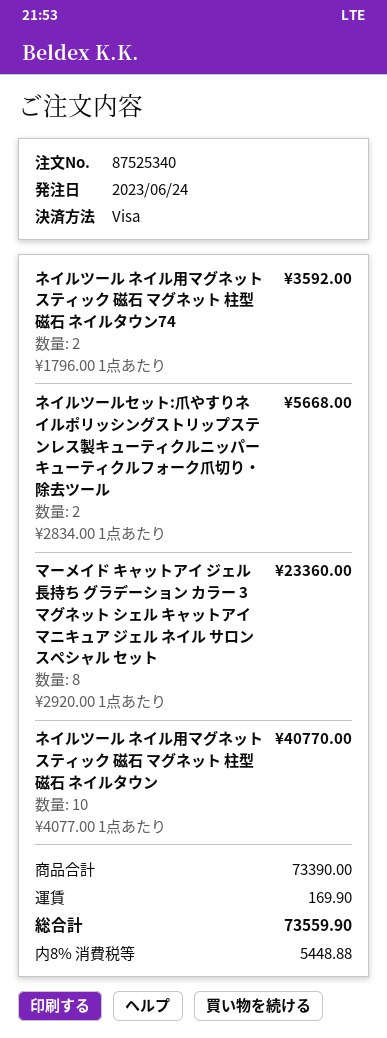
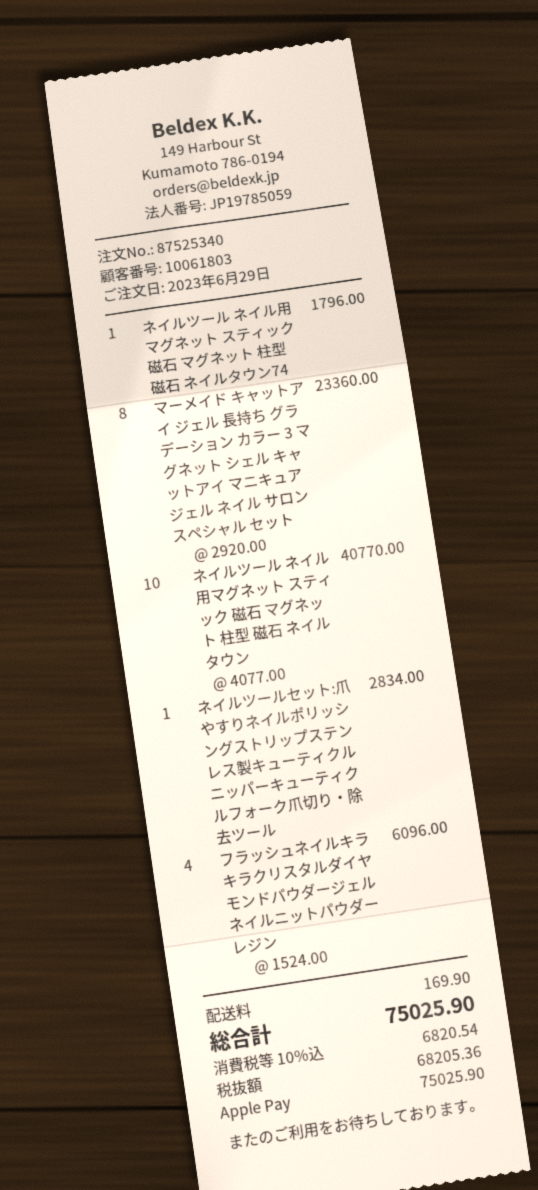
order date: 2023-06-24 -> 2023-06-29
payment method: Visa -> Apple Pay
ネイルツール ネイル用マグネット スティック 磁石 マグネット 柱型 磁石 ネイルタウン74: 2 x 1796.00 = 3592.00 -> 1 x 1796.00 = 1796.00
ネイルツールセット:爪やすりネイルポリッシングストリップステンレス製キューティクルニッパーキューティクルフォーク爪切り・除去ツール: 2 x 2834.00 = 5668.00 -> 1 x 2834.00 = 2834.00
フラッシュネイルキラキラクリスタルダイヤモンドパウダージェルネイルニットパウダーレジン: none -> 4 x 1524.00 = 6096.00
tax: 8% = 5448.88 -> 10% = 6820.54
total: 73559.90 -> 75025.90

